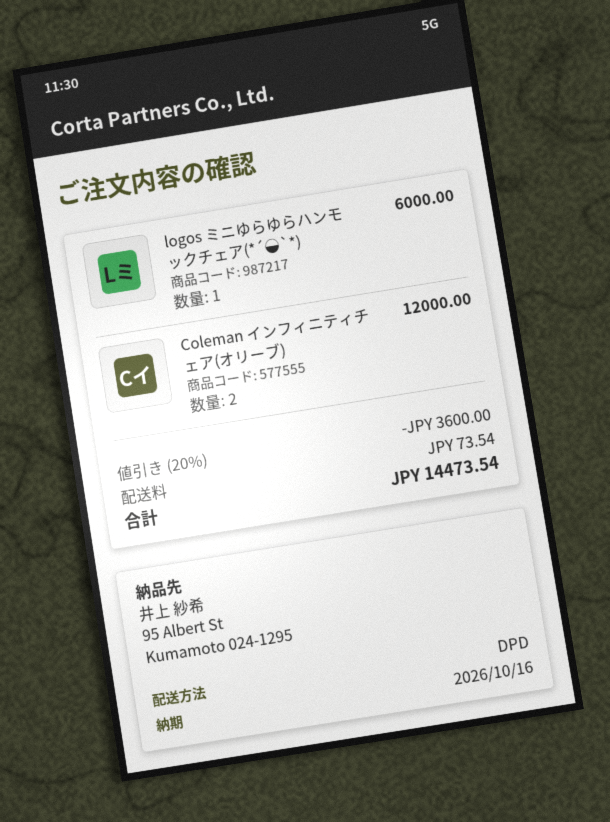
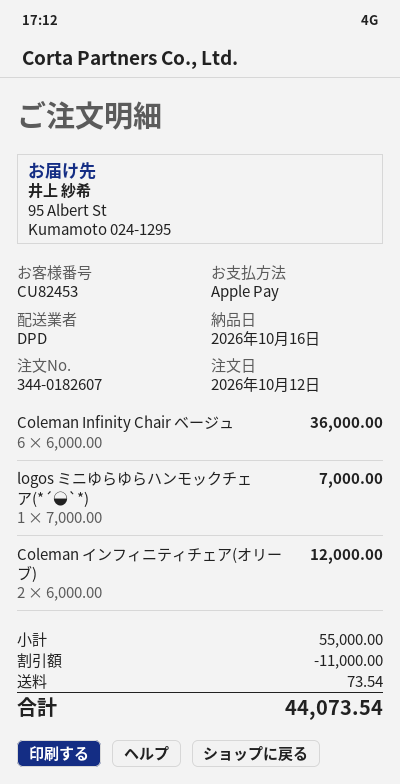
logos ミニゆらゆらハンモックチェア(*´◒`*): 1 for 6000.00 -> 1 for 7000.00
Coleman Infinity Chair ベージュ: none -> 6 for 36000.00
discount: 3600.00 -> 11000.00
total: 14473.54 -> 44073.54

